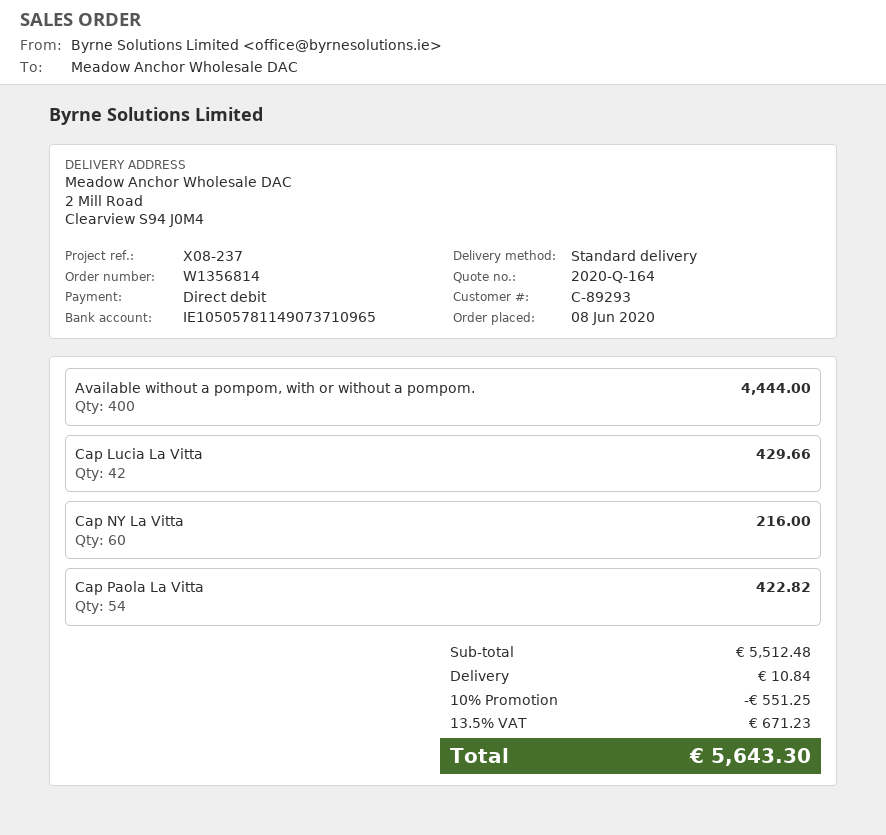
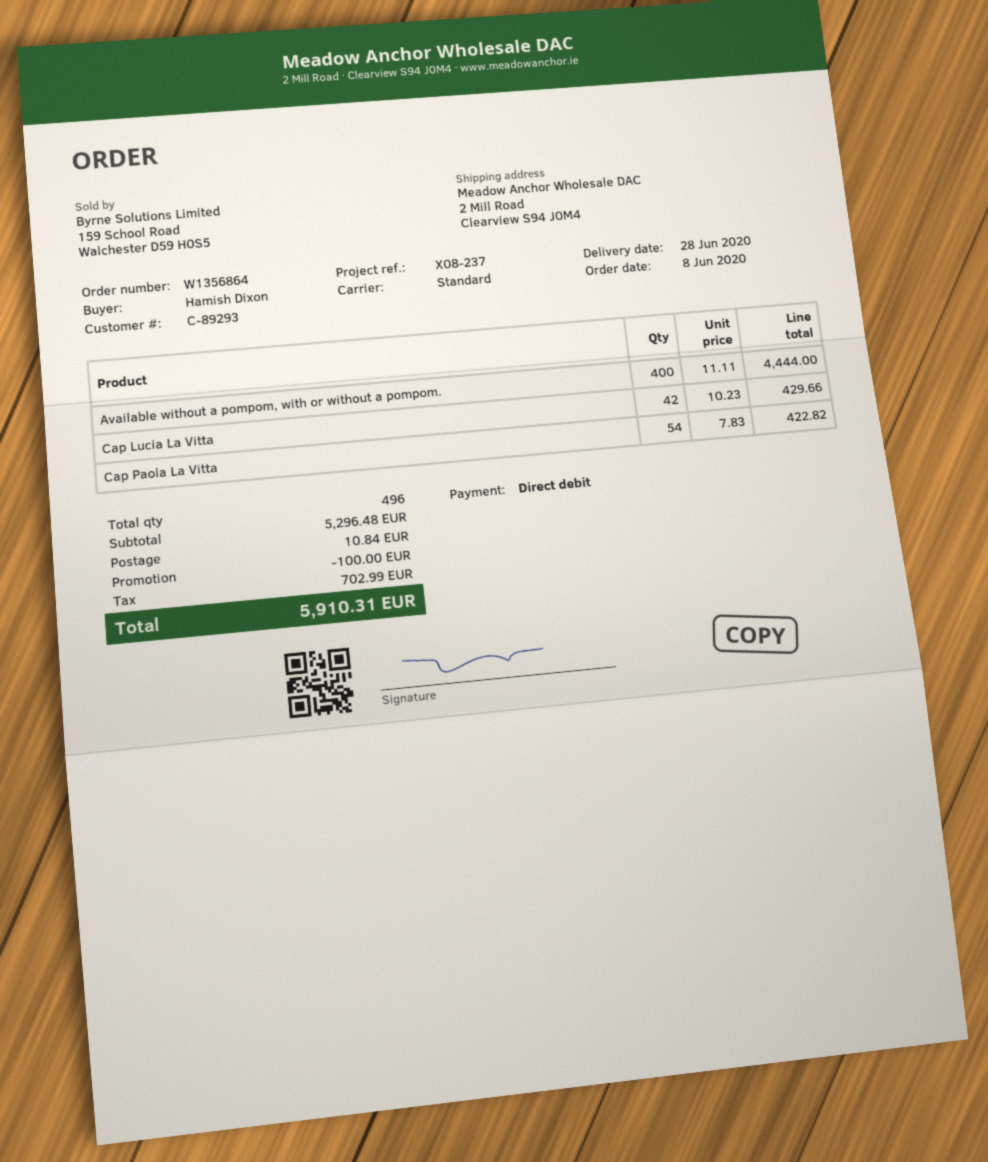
order number: W1356814 -> W1356864
Cap NY La Vitta: 60 for 216.00 -> none
subtotal: 5512.48 -> 5296.48
discount: 551.25 -> 100.00
tax: 671.23 -> 702.99
total: 5643.30 -> 5910.31

